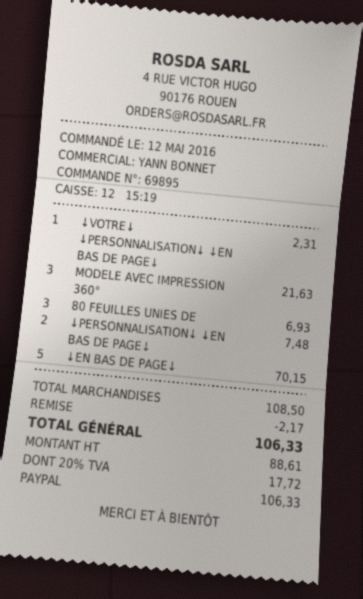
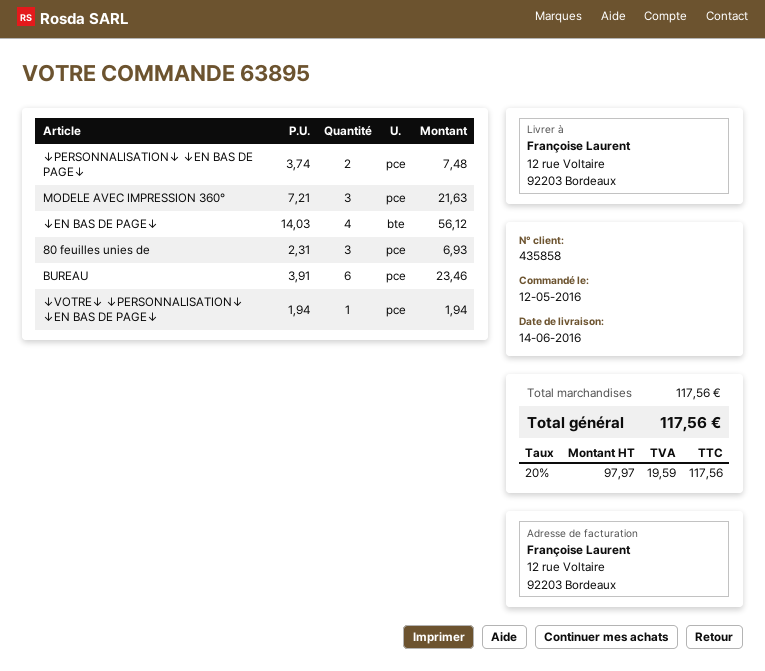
order number: 69895 -> 63895
↓VOTRE↓ ↓PERSONNALISATION↓ ↓EN BAS DE PAGE↓: 1 for 2.31 -> 1 for 1.94
↓EN BAS DE PAGE↓: 5 for 70.15 -> 4 for 56.12
BUREAU: none -> 6 for 23.46
subtotal: 108.50 -> 117.56
discount: 2.17 -> none
net: 88.61 -> 97.97
tax: 20% = 17.72 -> 20% = 19.59
total: 106.33 -> 117.56

